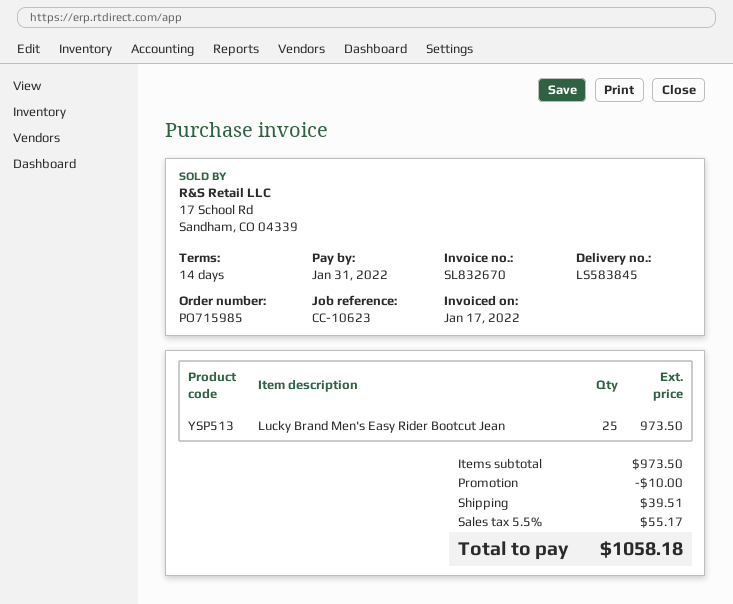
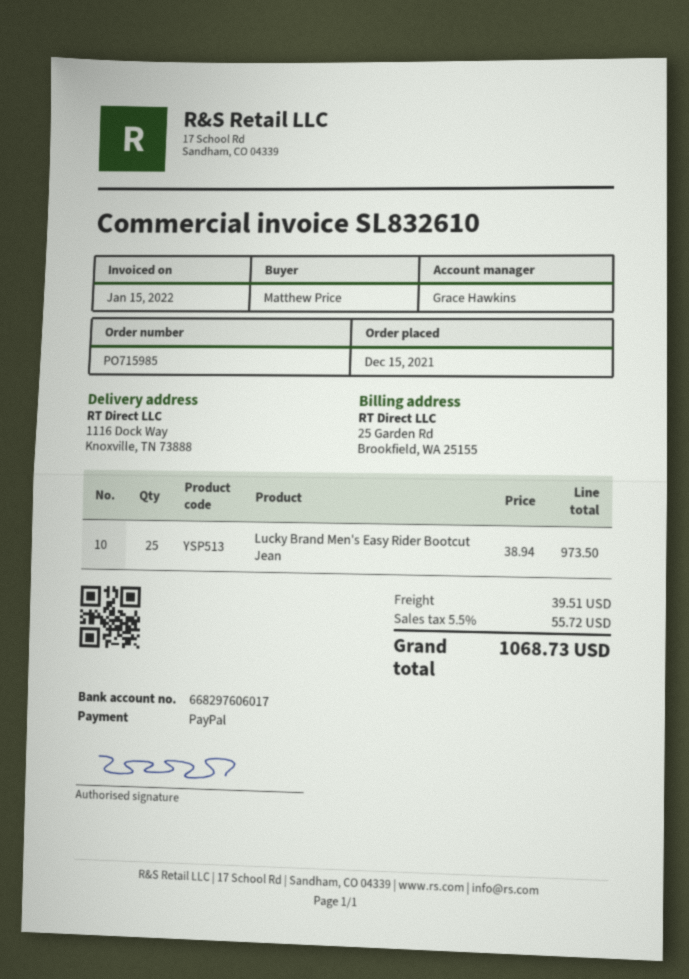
invoice number: SL832670 -> SL832610
invoice date: 2022-01-17 -> 2022-01-15
discount: 10.00 -> none
tax: 5.5% = 55.17 -> 5.5% = 55.72
total: 1058.18 -> 1068.73

